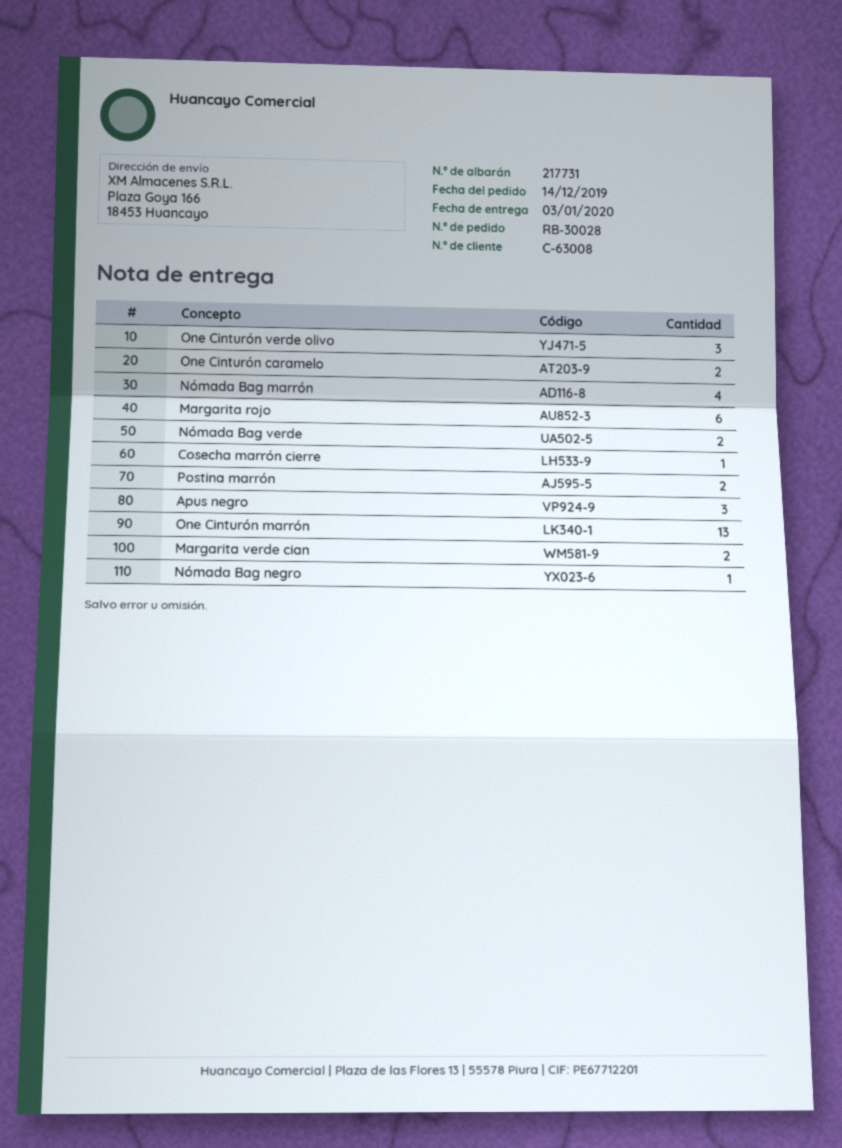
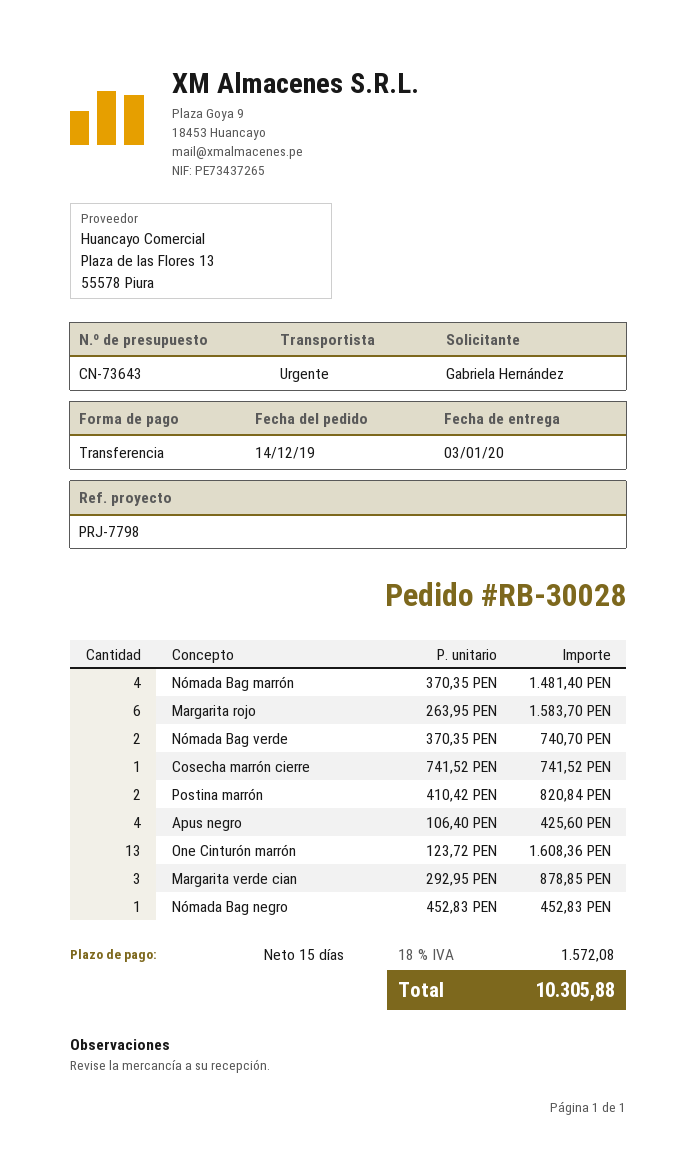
One Cinturón verde olivo: 3 -> none
One Cinturón caramelo: 2 -> none
Apus negro: 3 -> 4
Margarita verde cian: 2 -> 3

